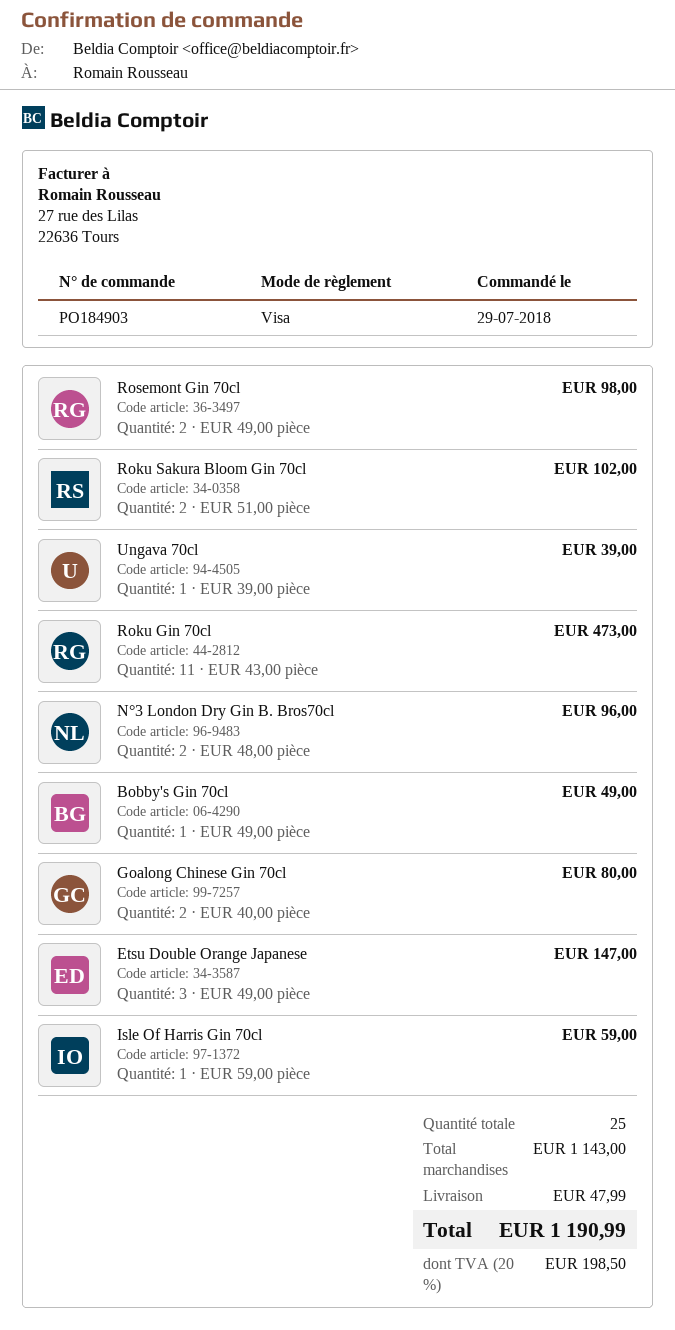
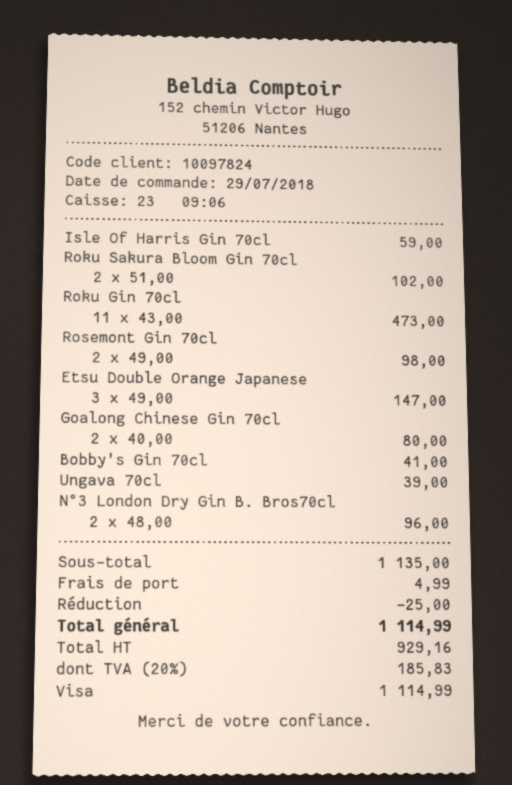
Bobby's Gin 70cl: 1 x 49.00 = 49.00 -> 1 x 41.00 = 41.00
subtotal: 1143.00 -> 1135.00
discount: none -> 25.00
shipping: 47.99 -> 4.99
tax: 20% = 198.50 -> 20% = 185.83
total: 1190.99 -> 1114.99

